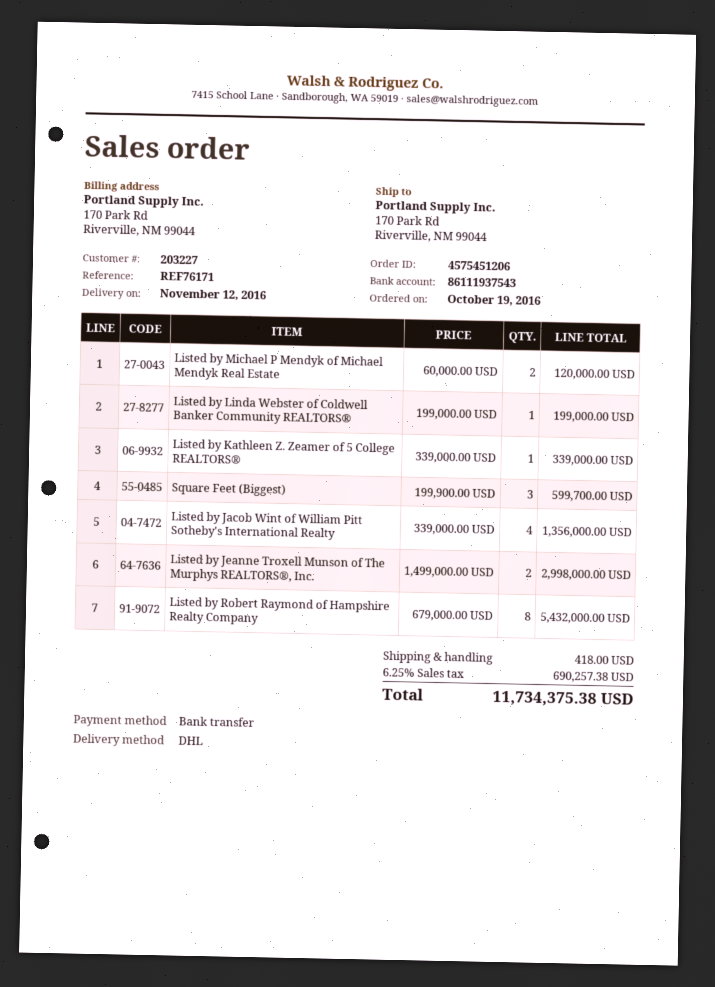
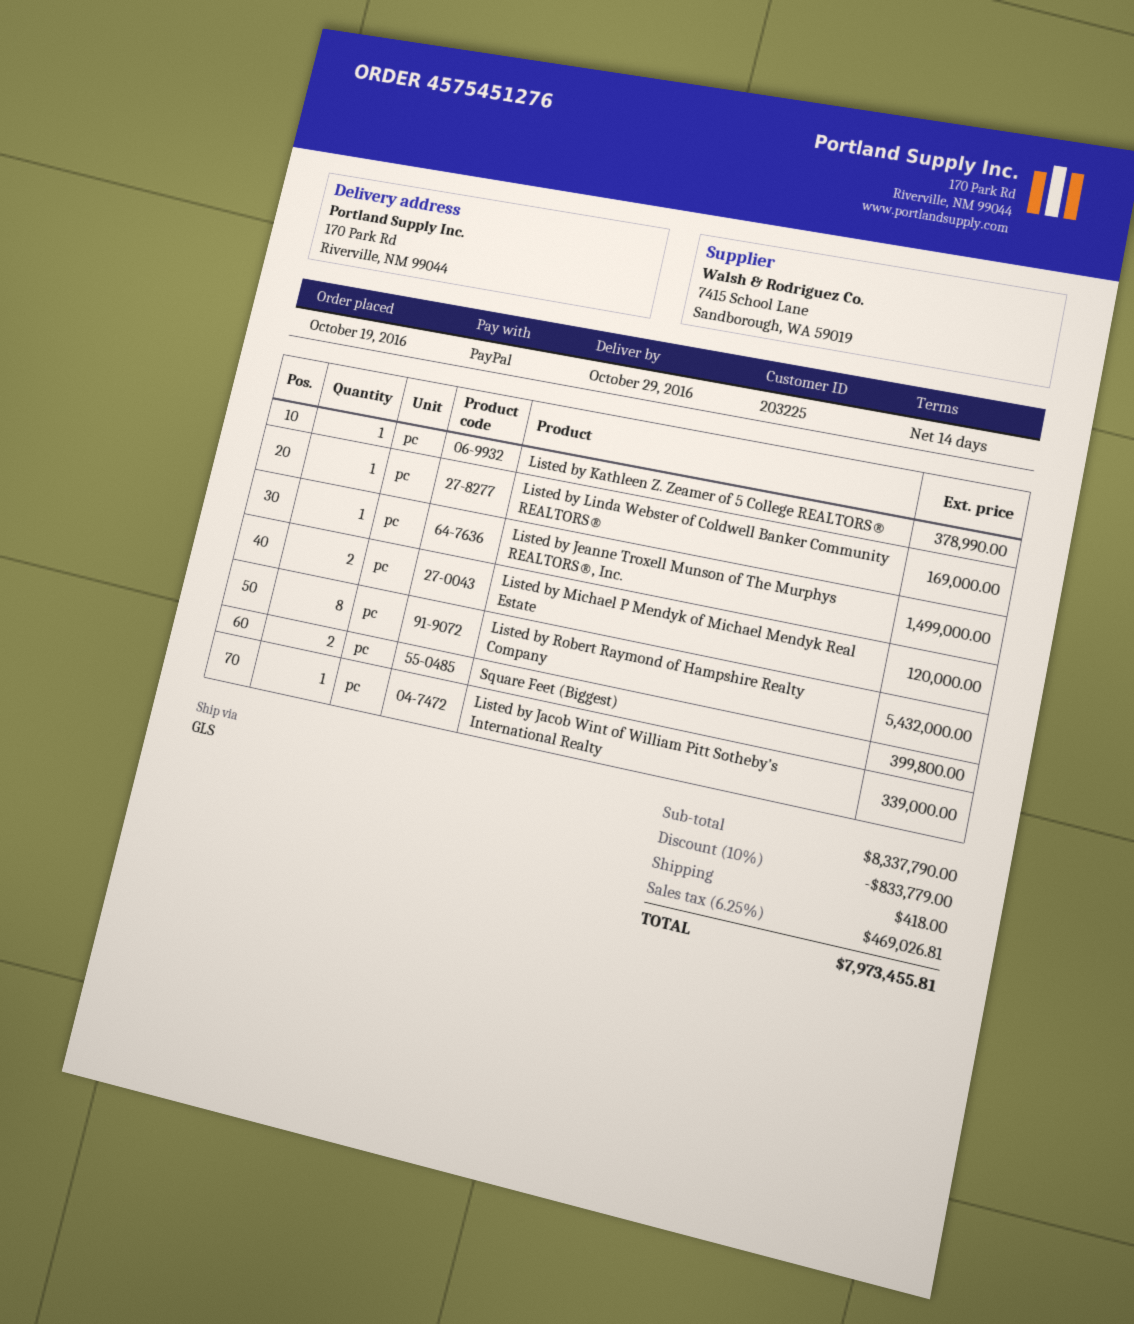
order number: 4575451206 -> 4575451276
delivery date: 2016-11-12 -> 2016-10-29
customer number: 203227 -> 203225
payment method: bank transfer -> PayPal
shipping method: DHL -> GLS
Listed by Linda Webster of Coldwell Banker Community REALTORS®: 1 for 199000.00 -> 1 for 169000.00
Listed by Kathleen Z. Zeamer of 5 College REALTORS®: 1 for 339000.00 -> 1 for 378990.00
Square Feet (Biggest): 3 for 599700.00 -> 2 for 399800.00
Listed by Jacob Wint of William Pitt Sotheby's International Realty: 4 for 1356000.00 -> 1 for 339000.00
Listed by Jeanne Troxell Munson of The Murphys REALTORS®, Inc.: 2 for 2998000.00 -> 1 for 1499000.00
discount: none -> 10% = 833779.00
tax: 6.25% = 690257.38 -> 6.25% = 469026.81
total: 11734375.38 -> 7973455.81

